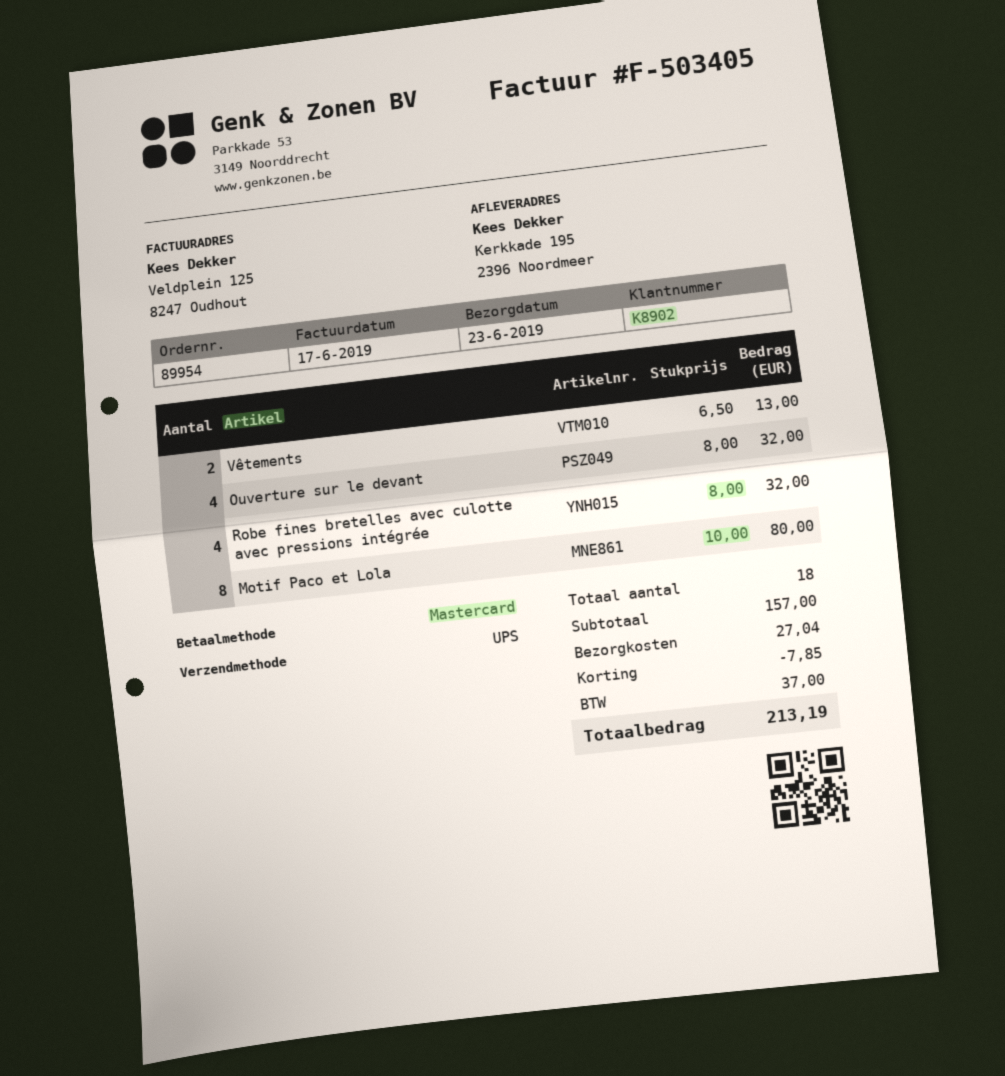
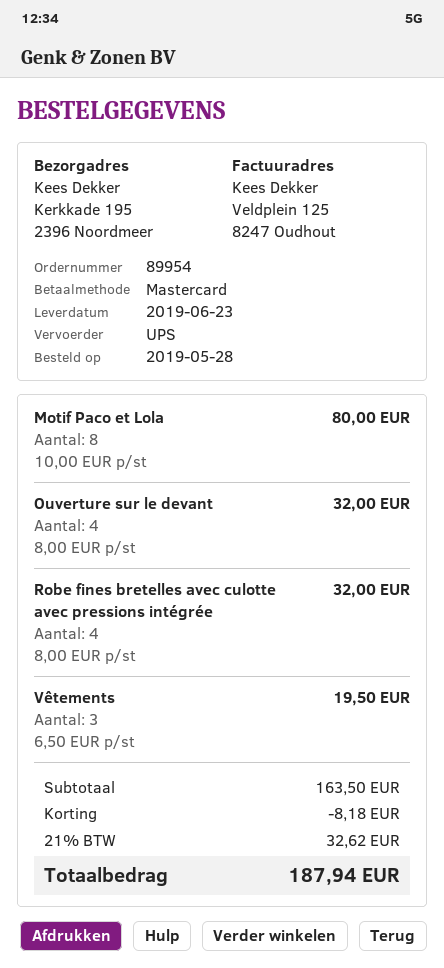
Vêtements: 2 x 6.50 = 13.00 -> 3 x 6.50 = 19.50
subtotal: 157.00 -> 163.50
discount: 7.85 -> 8.18
shipping: 27.04 -> none
tax: 37.00 -> 32.62
total: 213.19 -> 187.94

